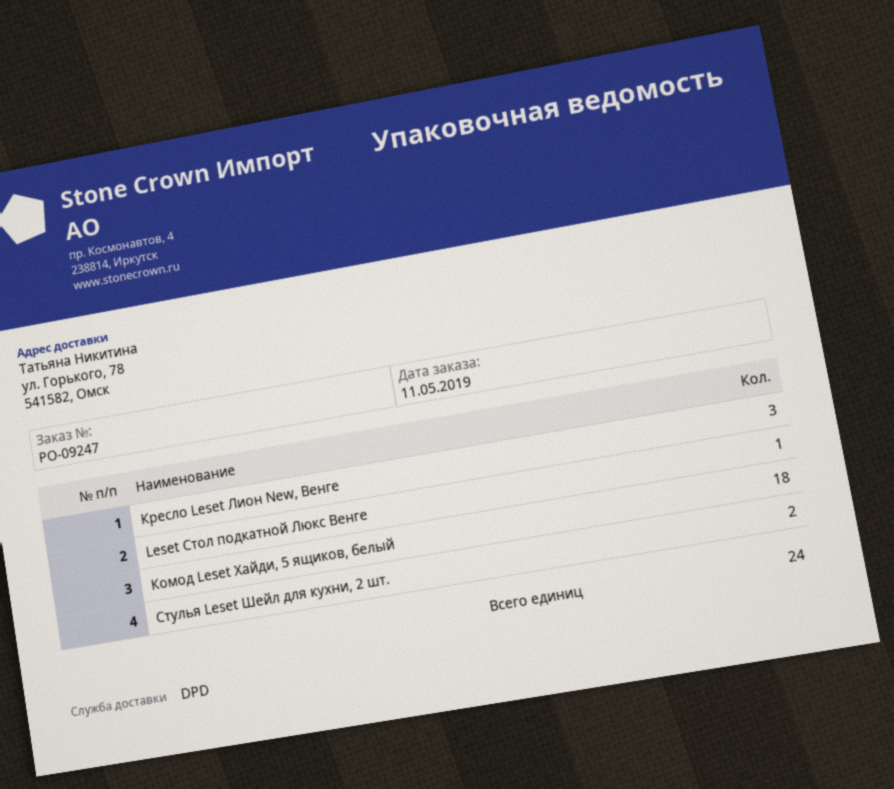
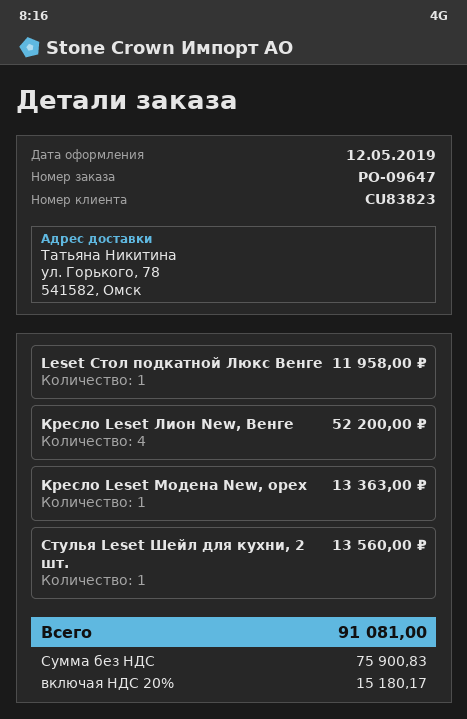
order number: PO-09247 -> PO-09647
order date: 2019-05-11 -> 2019-05-12
Кресло Leset Лион New, Венге: 3 -> 4
Комод Leset Хайди, 5 ящиков, белый: 18 -> none
Стулья Leset Шейл для кухни, 2 шт.: 2 -> 1
Кресло Leset Модена New, орех: none -> 1

